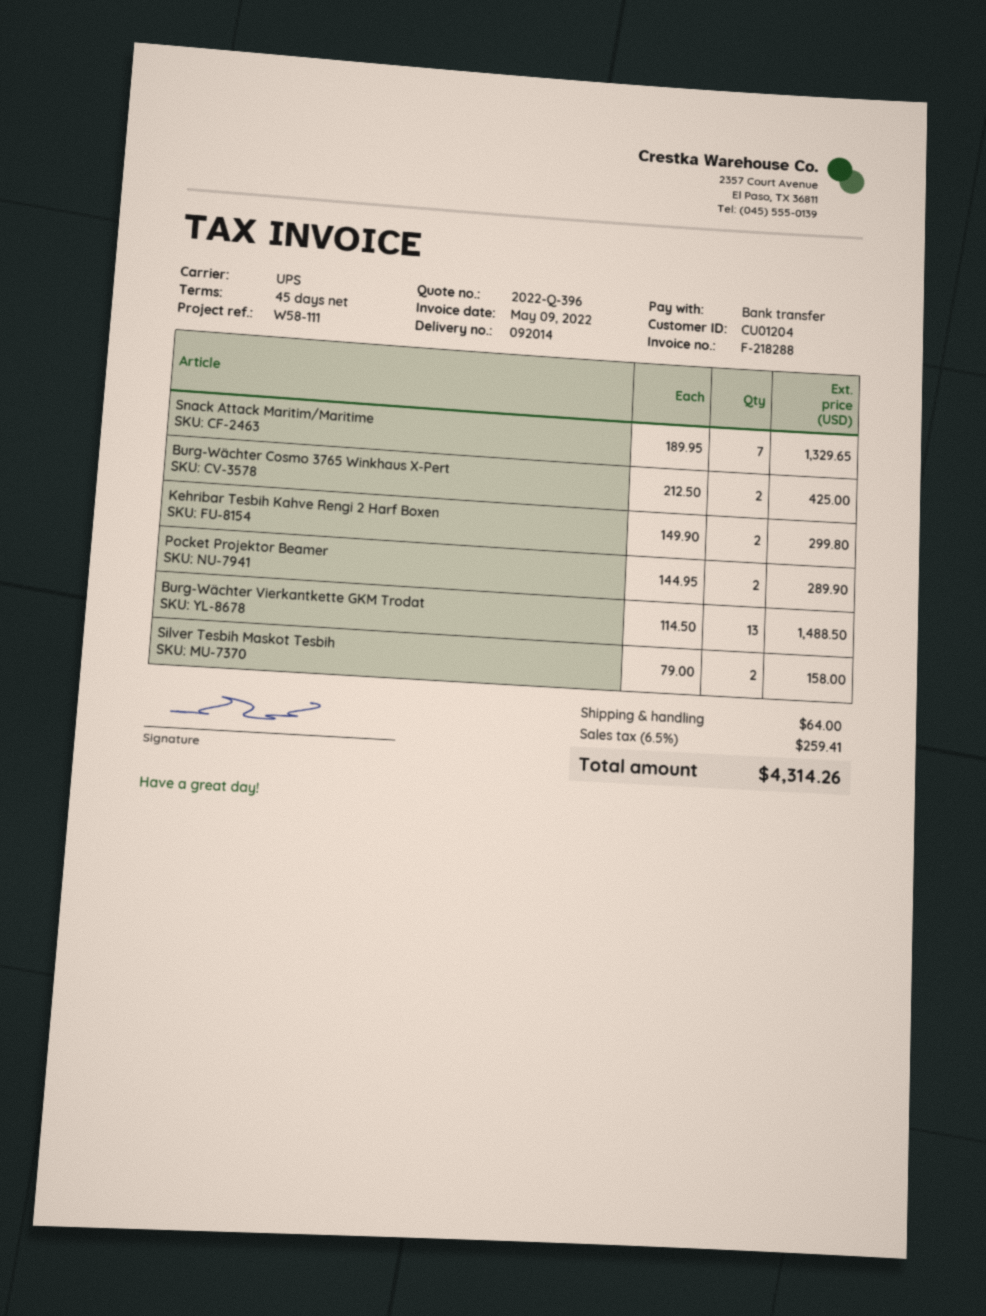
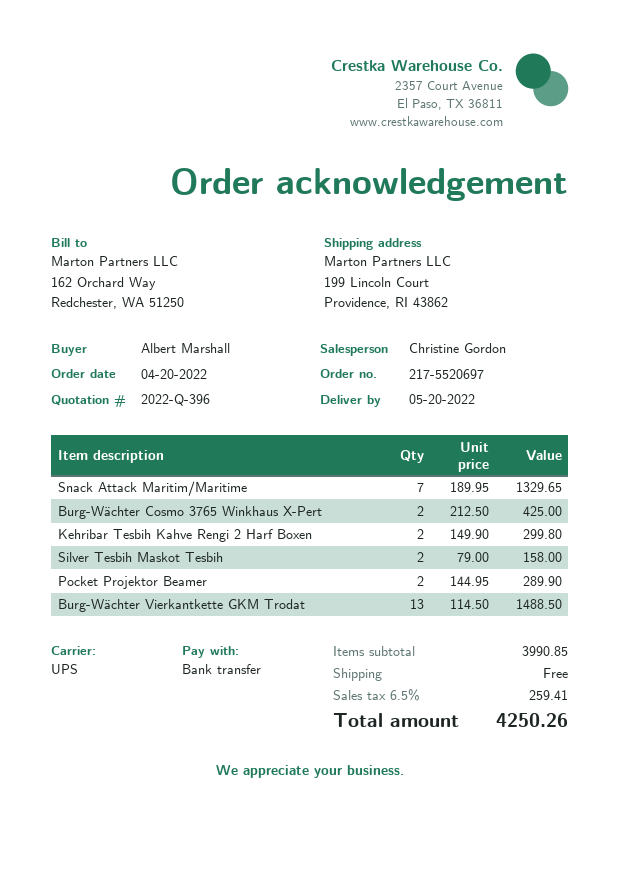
shipping: 64.00 -> 0.00
total: 4314.26 -> 4250.26

